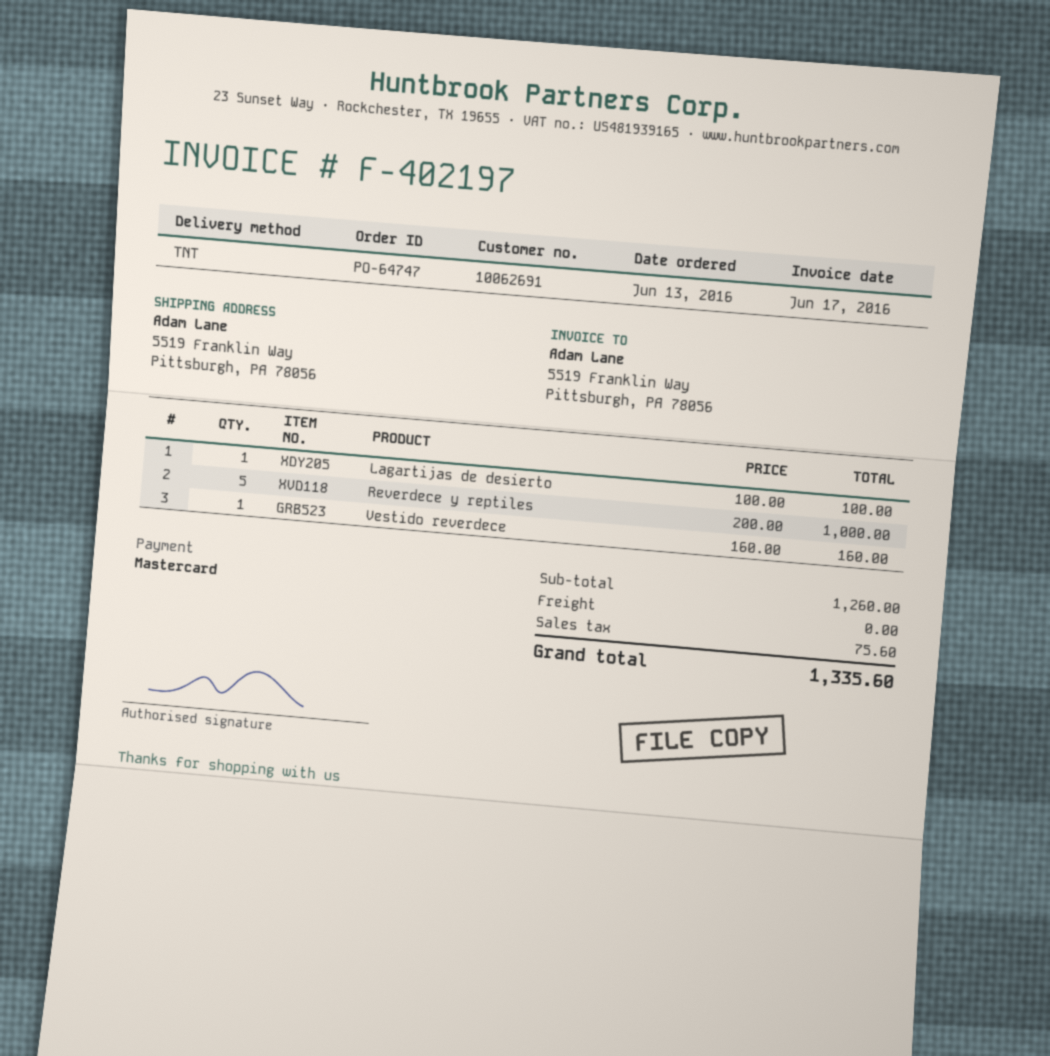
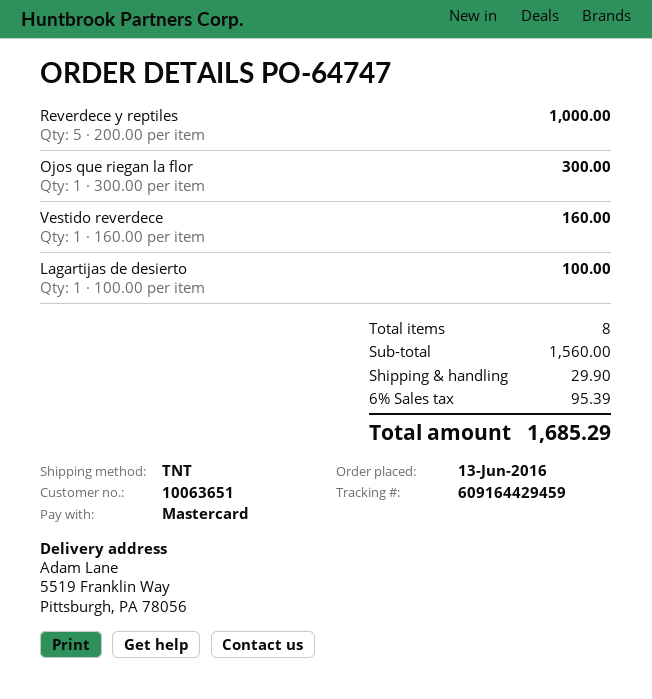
customer number: 10062691 -> 10063651
Ojos que riegan la flor: none -> 1 x 300.00 = 300.00
subtotal: 1260.00 -> 1560.00
shipping: 0.00 -> 29.90
tax: 75.60 -> 95.39
total: 1335.60 -> 1685.29

